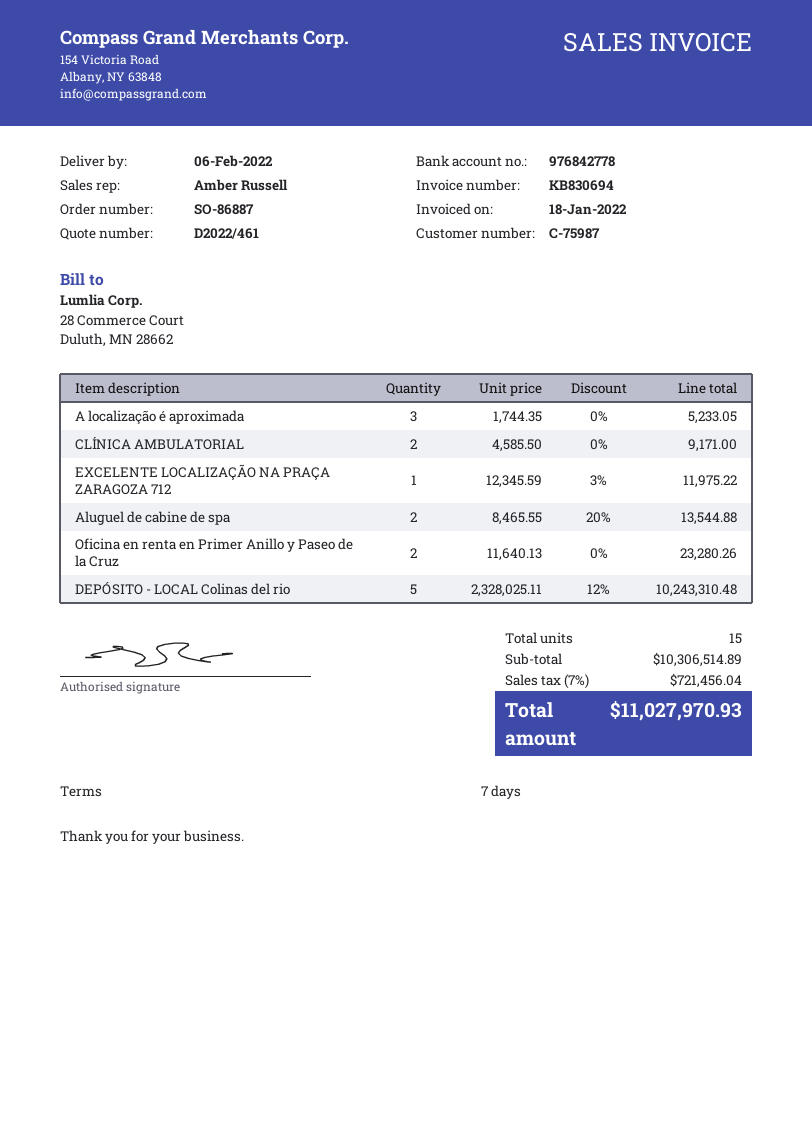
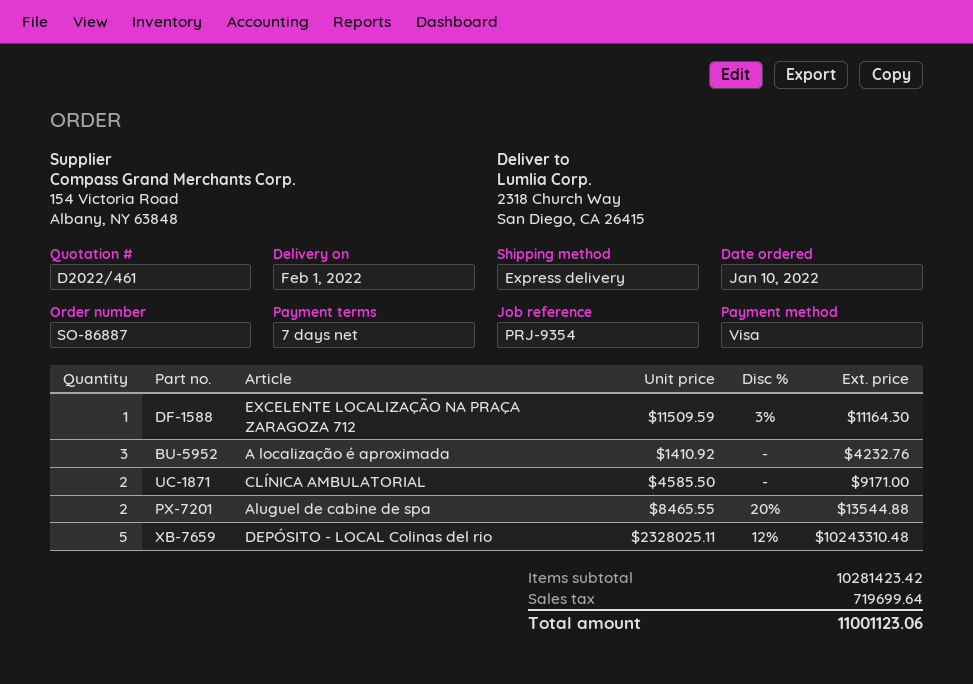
delivery date: 2022-02-06 -> 2022-02-01
A localização é aproximada: 3 x 1744.35 = 5233.05 -> 3 x 1410.92 = 4232.76
EXCELENTE LOCALIZAÇÃO NA PRAÇA ZARAGOZA 712: 1 x 12345.59 - 3% = 11975.22 -> 1 x 11509.59 - 3% = 11164.30
Oficina en renta en Primer Anillo y Paseo de la Cruz: 2 x 11640.13 = 23280.26 -> none
subtotal: 10306514.89 -> 10281423.42
tax: 721456.04 -> 719699.64
total: 11027970.93 -> 11001123.06

